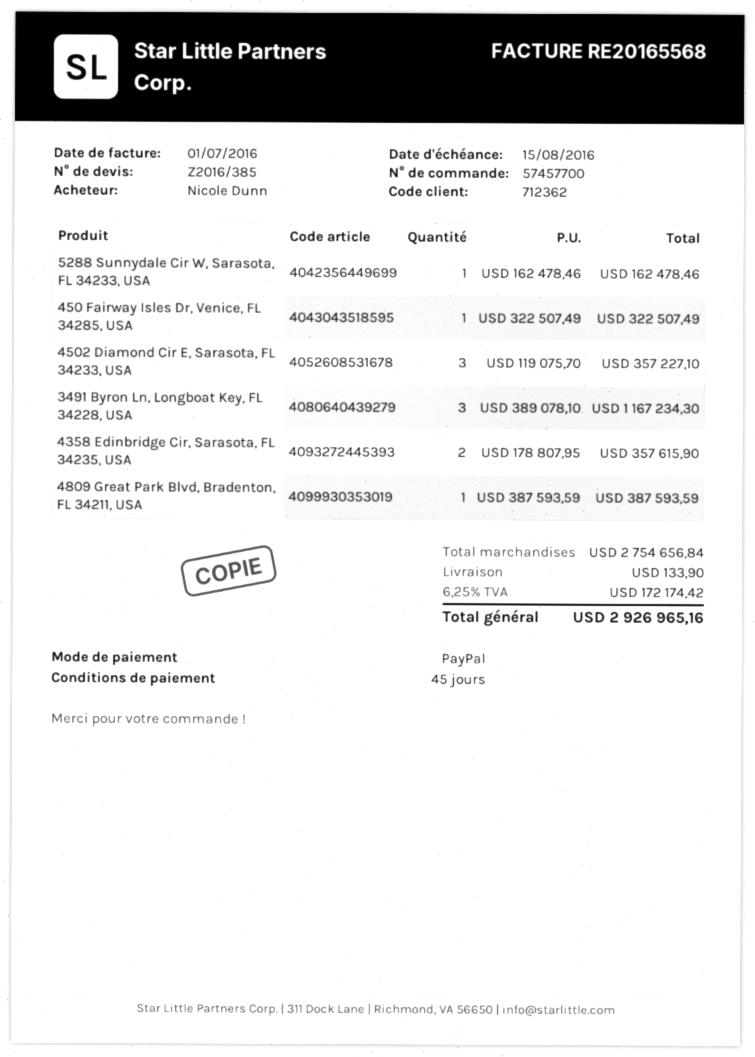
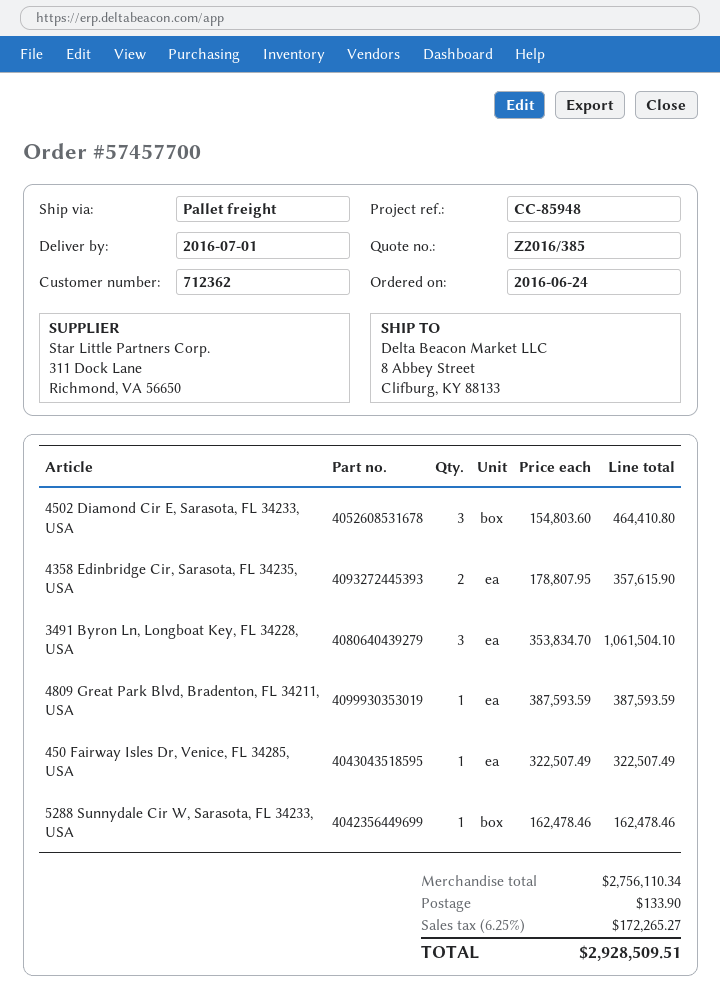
4502 Diamond Cir E, Sarasota, FL 34233, USA: 3 x 119075.70 = 357227.10 -> 3 x 154803.60 = 464410.80
3491 Byron Ln, Longboat Key, FL 34228, USA: 3 x 389078.10 = 1167234.30 -> 3 x 353834.70 = 1061504.10
subtotal: 2754656.84 -> 2756110.34
tax: 6.25% = 172174.42 -> 6.25% = 172265.27
total: 2926965.16 -> 2928509.51

